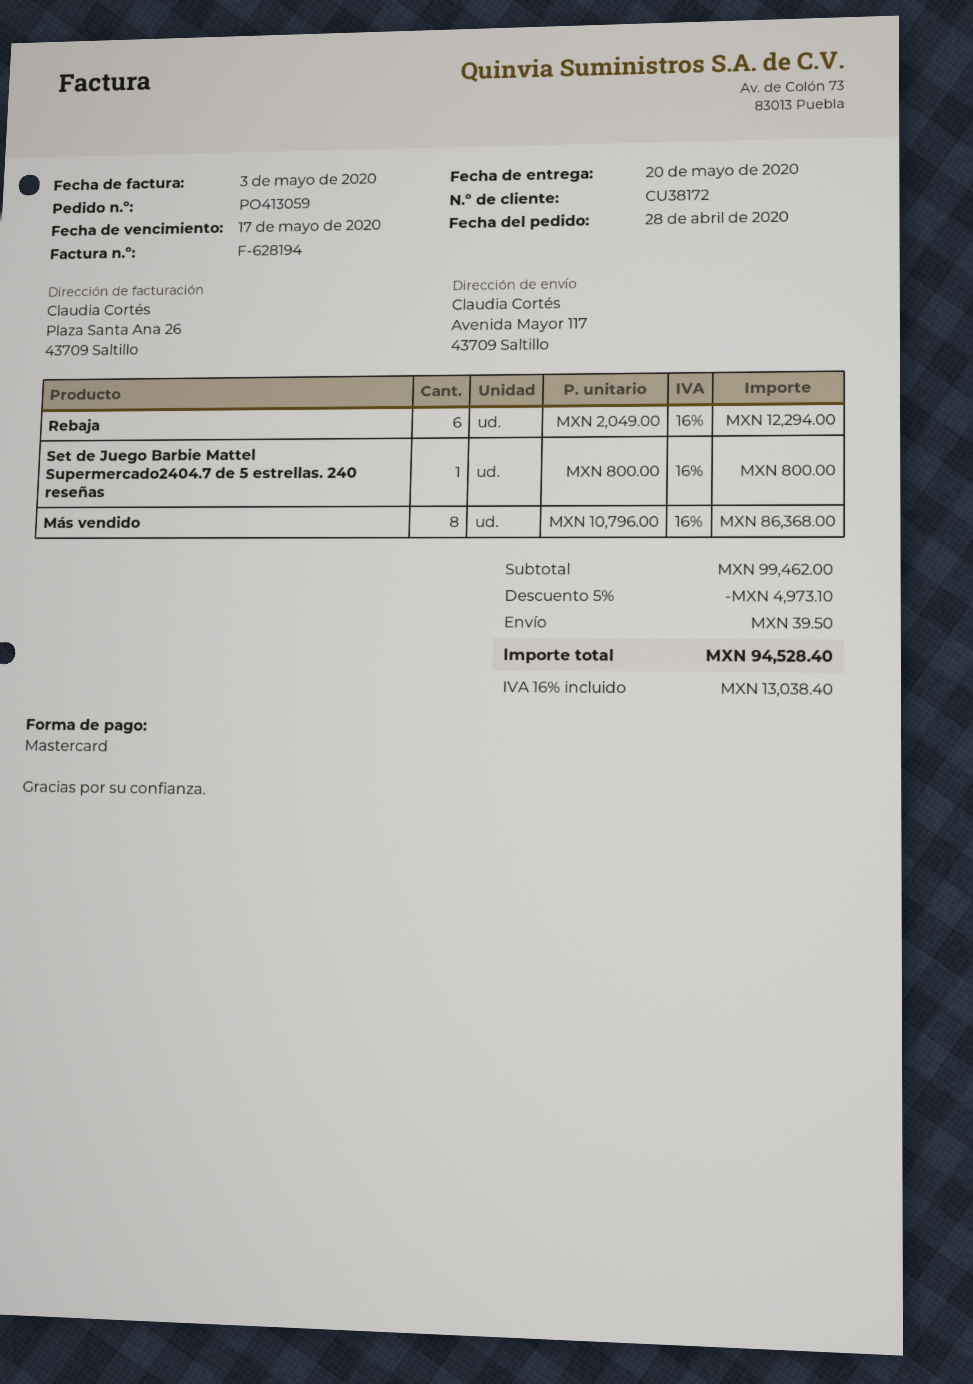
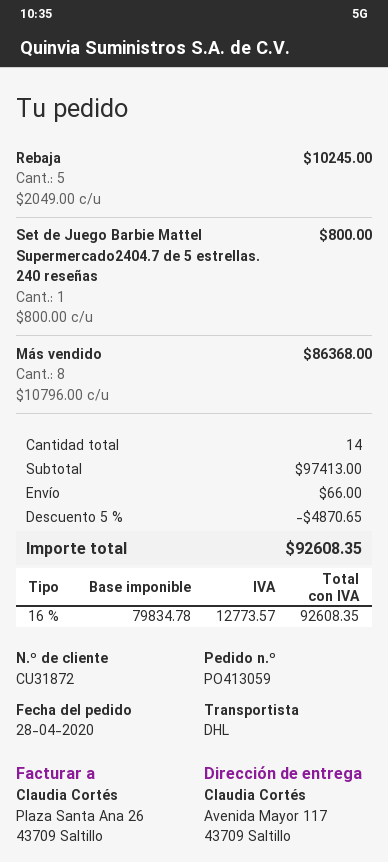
customer number: CU38172 -> CU31872
Rebaja: 6 x 2049.00 = 12294.00 -> 5 x 2049.00 = 10245.00
subtotal: 99462.00 -> 97413.00
discount: 5% = 4973.10 -> 5% = 4870.65
shipping: 39.50 -> 66.00
tax: 16% = 13038.40 -> 16% = 12773.57
total: 94528.40 -> 92608.35

